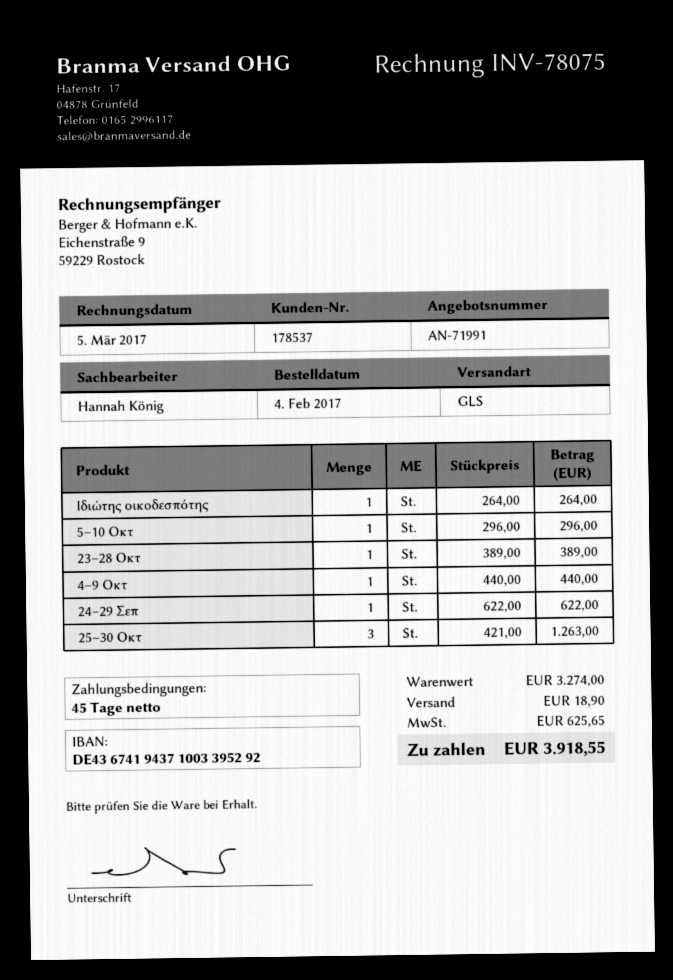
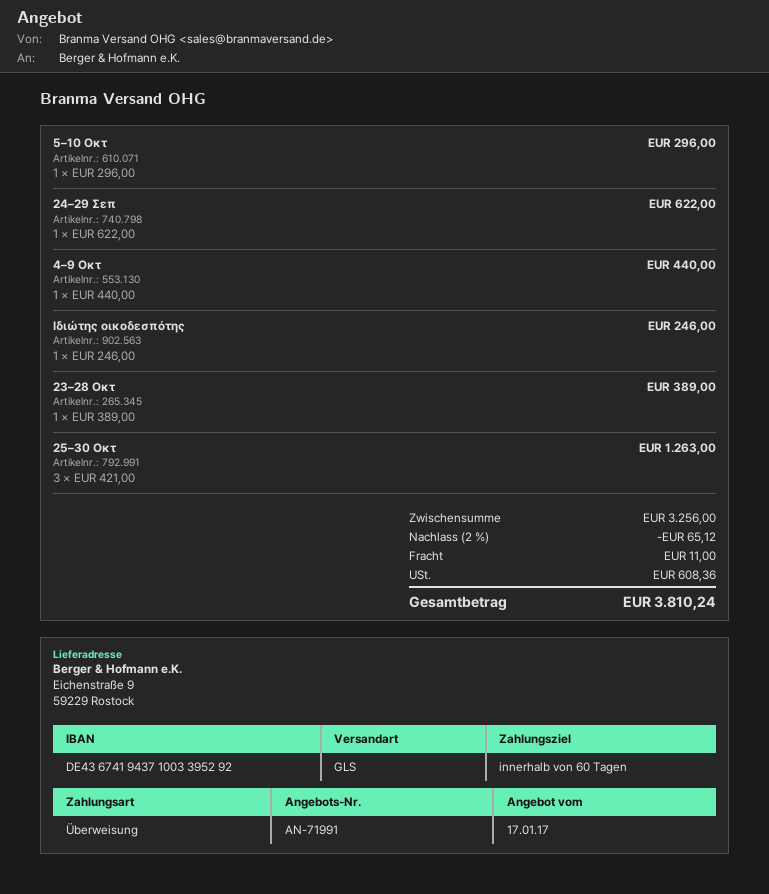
payment terms: 45 days -> 60 days
Ιδιώτης οικοδεσπότης: 1 x 264.00 = 264.00 -> 1 x 246.00 = 246.00
subtotal: 3274.00 -> 3256.00
discount: none -> 2% = 65.12
shipping: 18.90 -> 11.00
tax: 625.65 -> 608.36
total: 3918.55 -> 3810.24

